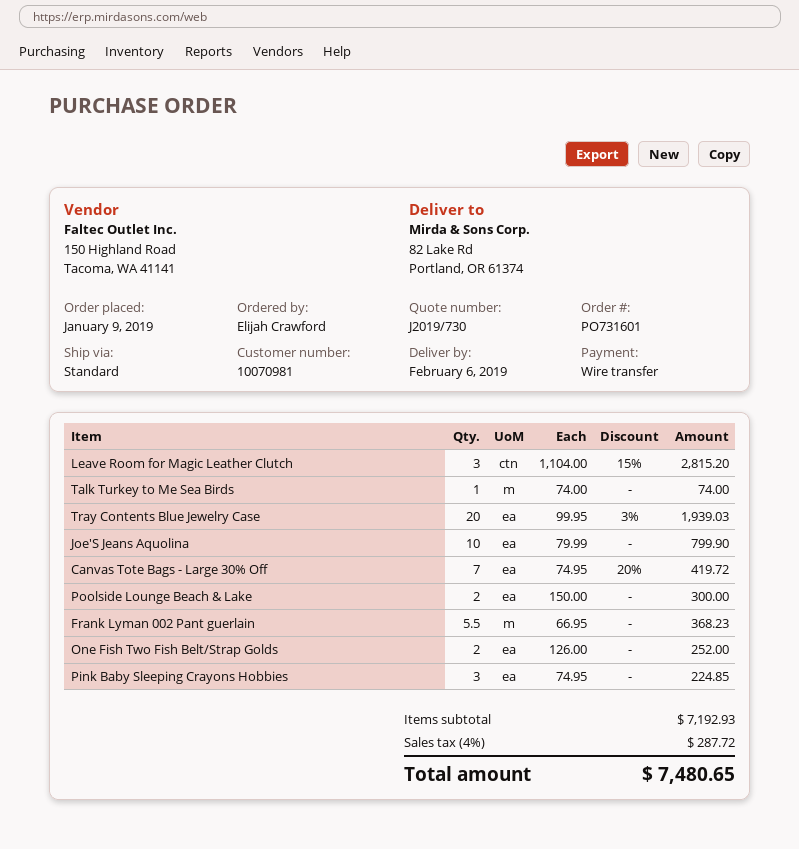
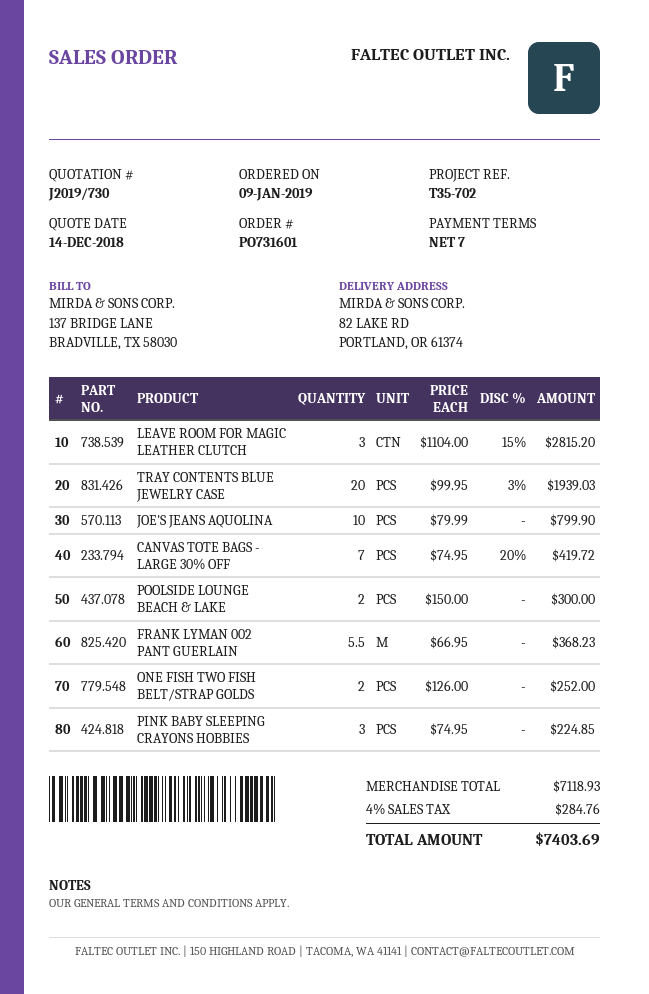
Talk Turkey to Me Sea Birds: 1 x 74.00 = 74.00 -> none
subtotal: 7192.93 -> 7118.93
tax: 4% = 287.72 -> 4% = 284.76
total: 7480.65 -> 7403.69

